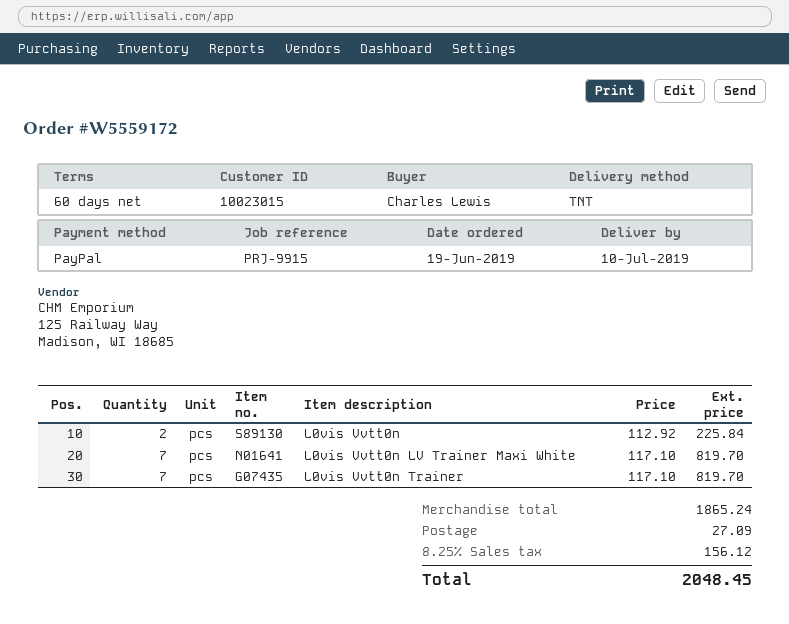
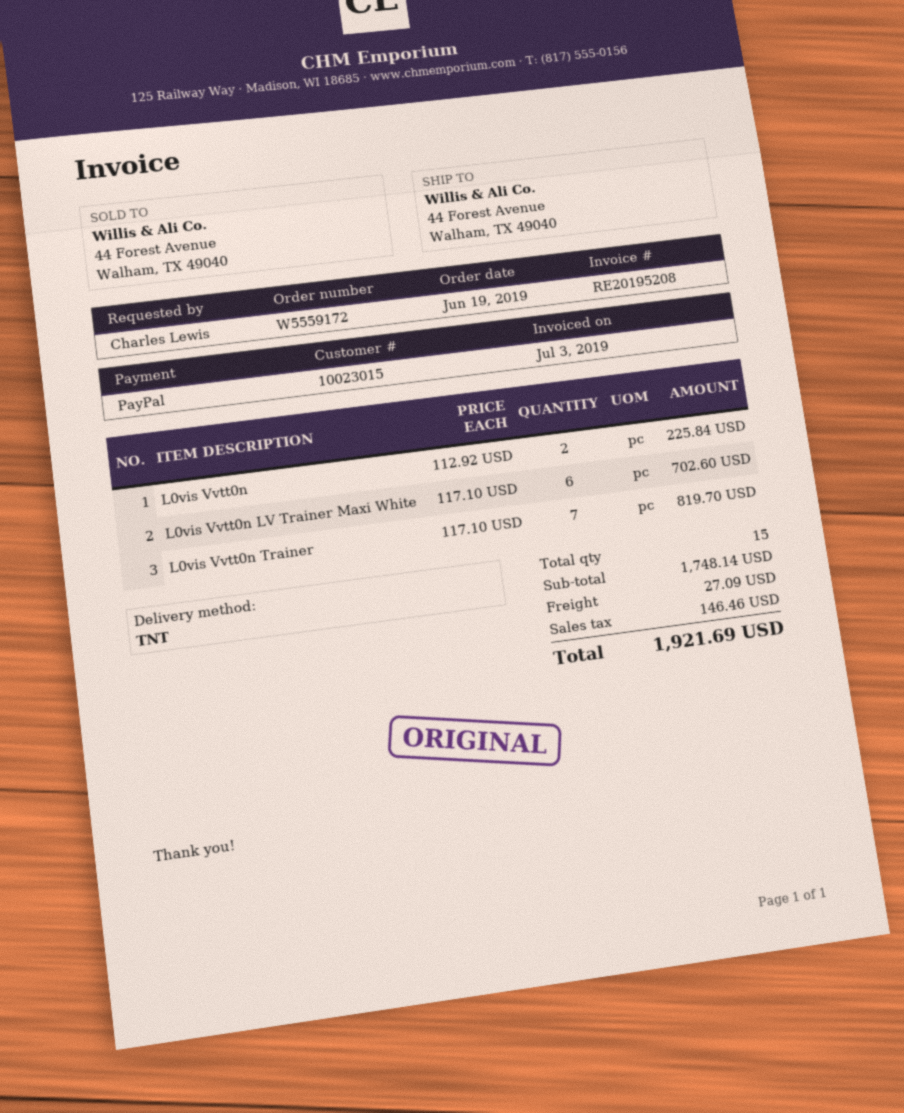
L0vis Vvtt0n LV Trainer Maxi White: 7 x 117.10 = 819.70 -> 6 x 117.10 = 702.60
subtotal: 1865.24 -> 1748.14
tax: 156.12 -> 146.46
total: 2048.45 -> 1921.69

